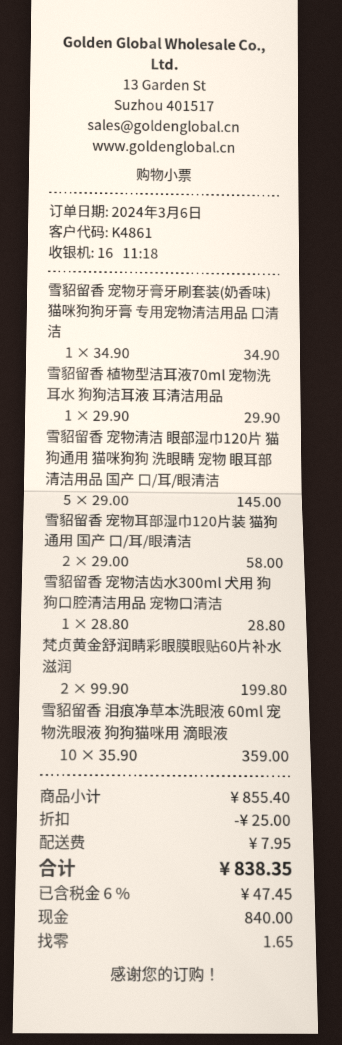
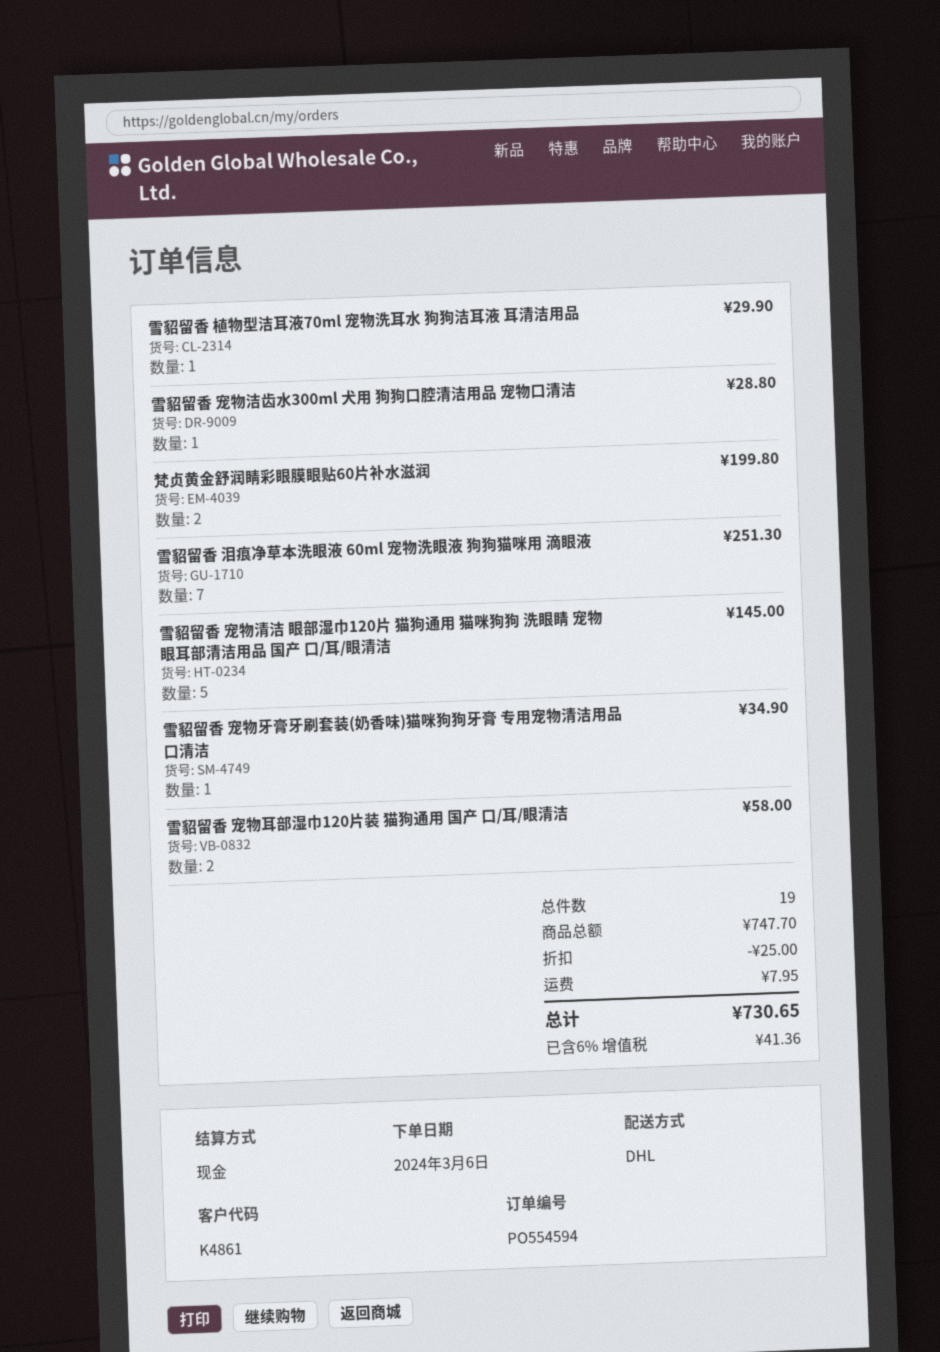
雪貂留香 泪痕净草本洗眼液 60ml 宠物洗眼液 狗狗猫咪用 滴眼液: 10 for 359.00 -> 7 for 251.30
subtotal: 855.40 -> 747.70
tax: 6% = 47.45 -> 6% = 41.36
total: 838.35 -> 730.65

